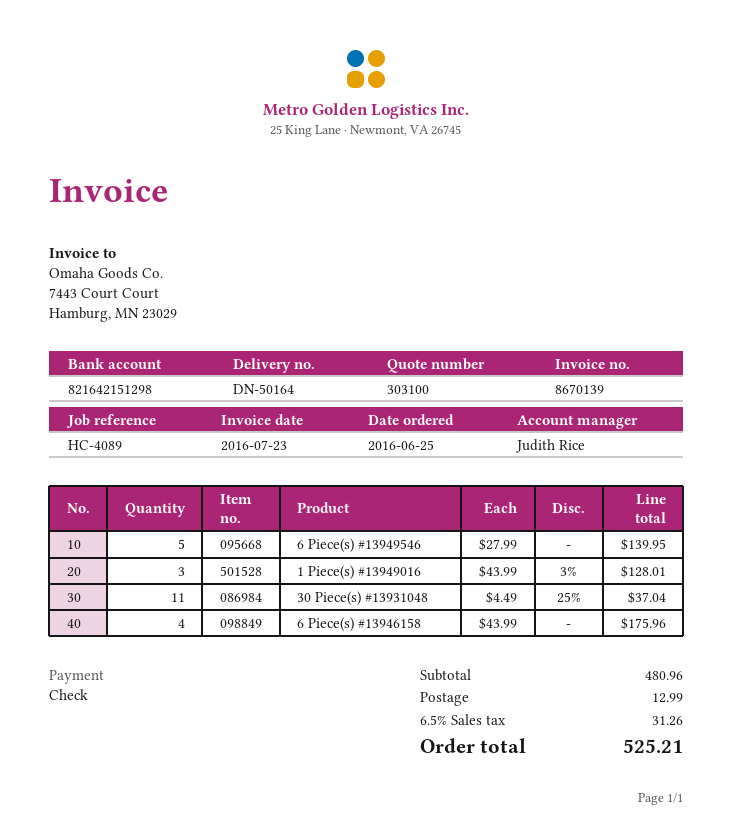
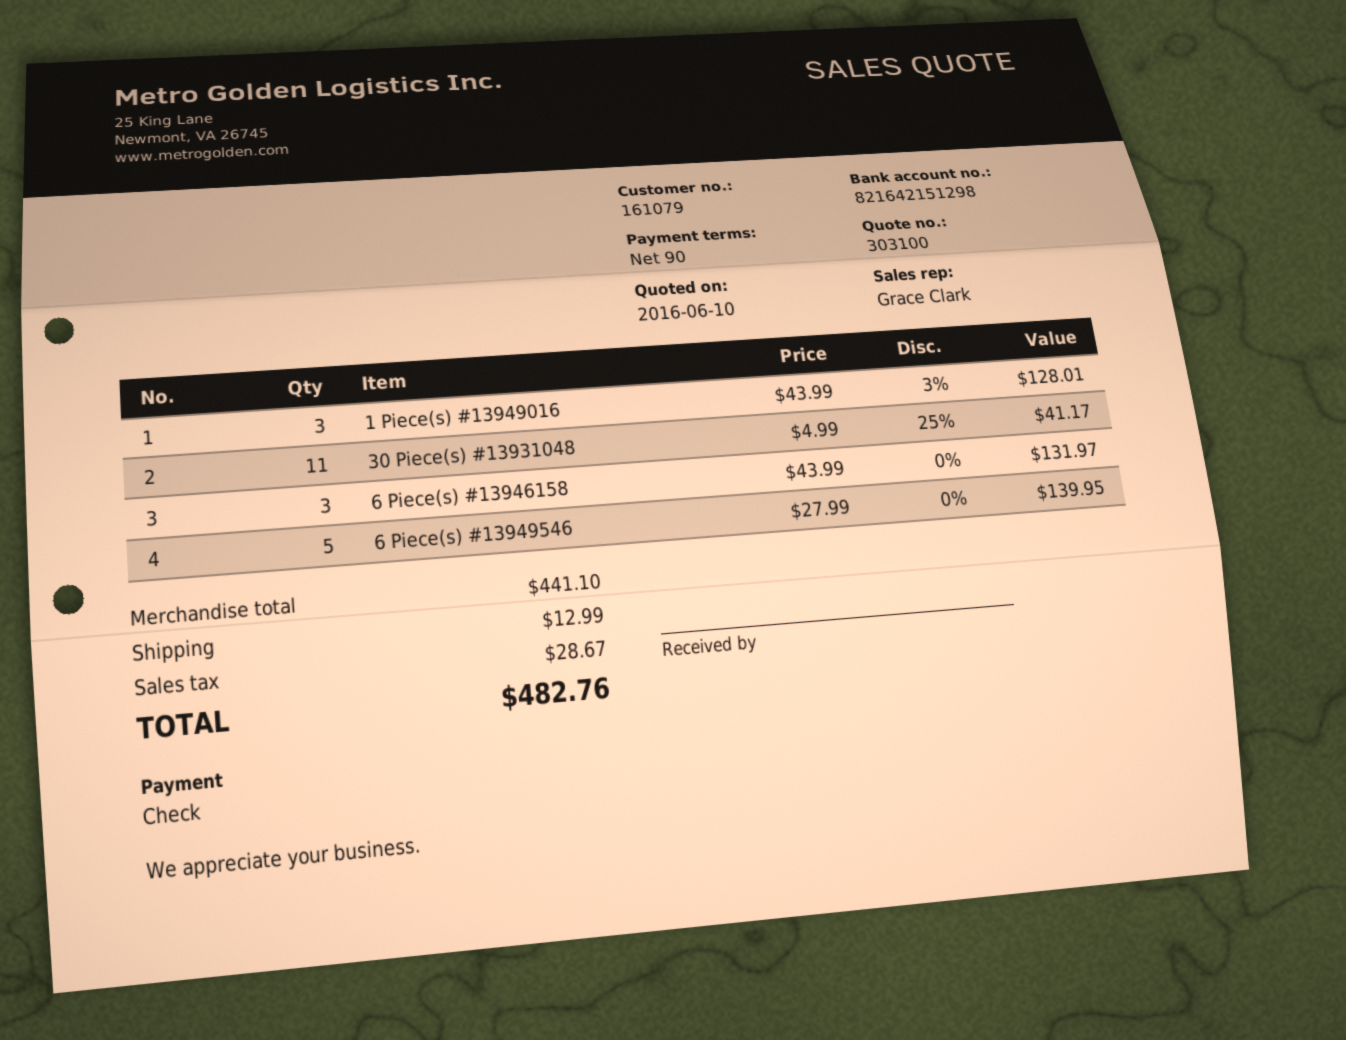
sales rep: Judith Rice -> Grace Clark
30 Piece(s) #13931048: 11 x 4.49 - 25% = 37.04 -> 11 x 4.99 - 25% = 41.17
6 Piece(s) #13946158: 4 x 43.99 = 175.96 -> 3 x 43.99 = 131.97
subtotal: 480.96 -> 441.10
tax: 31.26 -> 28.67
total: 525.21 -> 482.76

